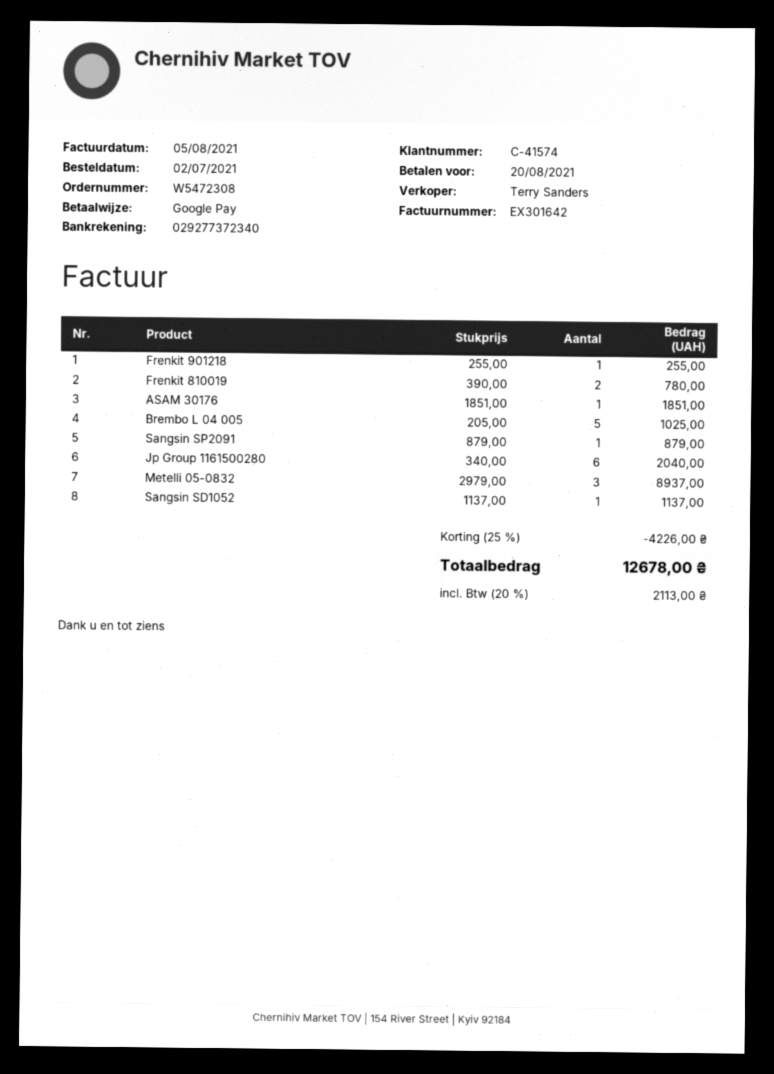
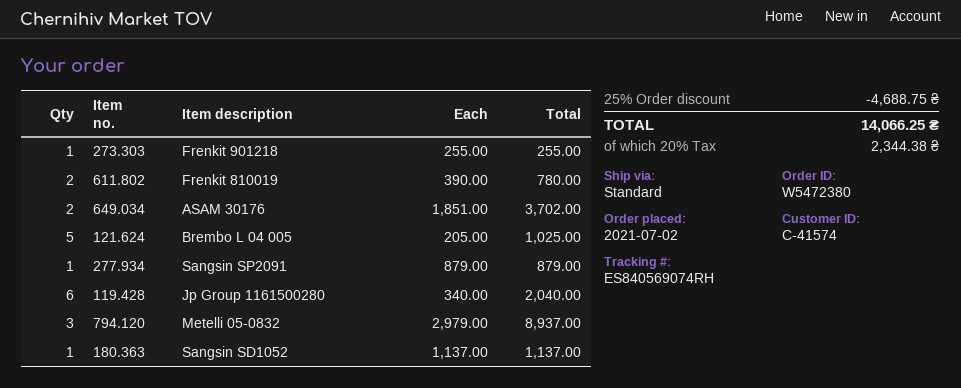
order number: W5472308 -> W5472380
ASAM 30176: 1 x 1851.00 = 1851.00 -> 2 x 1851.00 = 3702.00
discount: 25% = 4226.00 -> 25% = 4688.75
tax: 20% = 2113.00 -> 20% = 2344.38
total: 12678.00 -> 14066.25

